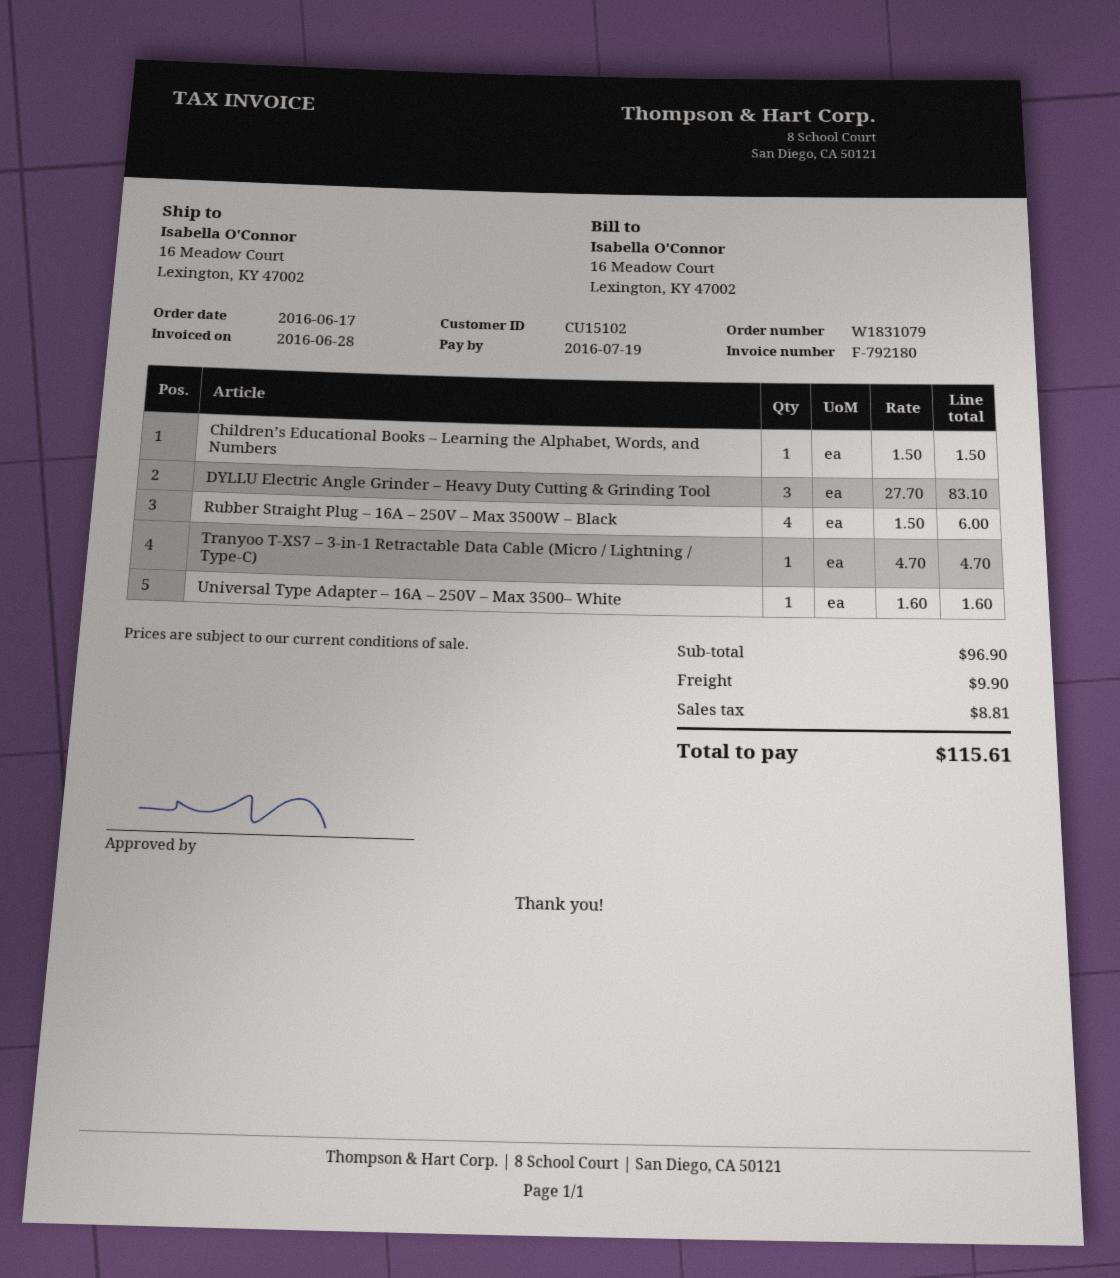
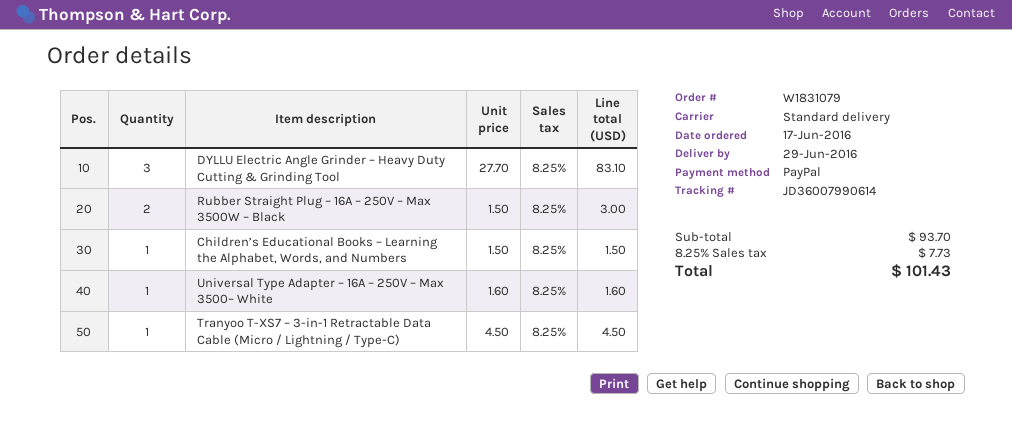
Rubber Straight Plug – 16A – 250V – Max 3500W – Black: 4 x 1.50 = 6.00 -> 2 x 1.50 = 3.00
Tranyoo T-XS7 – 3-in-1 Retractable Data Cable (Micro / Lightning / Type-C): 1 x 4.70 = 4.70 -> 1 x 4.50 = 4.50
subtotal: 96.90 -> 93.70
shipping: 9.90 -> none
tax: 8.81 -> 7.73
total: 115.61 -> 101.43

